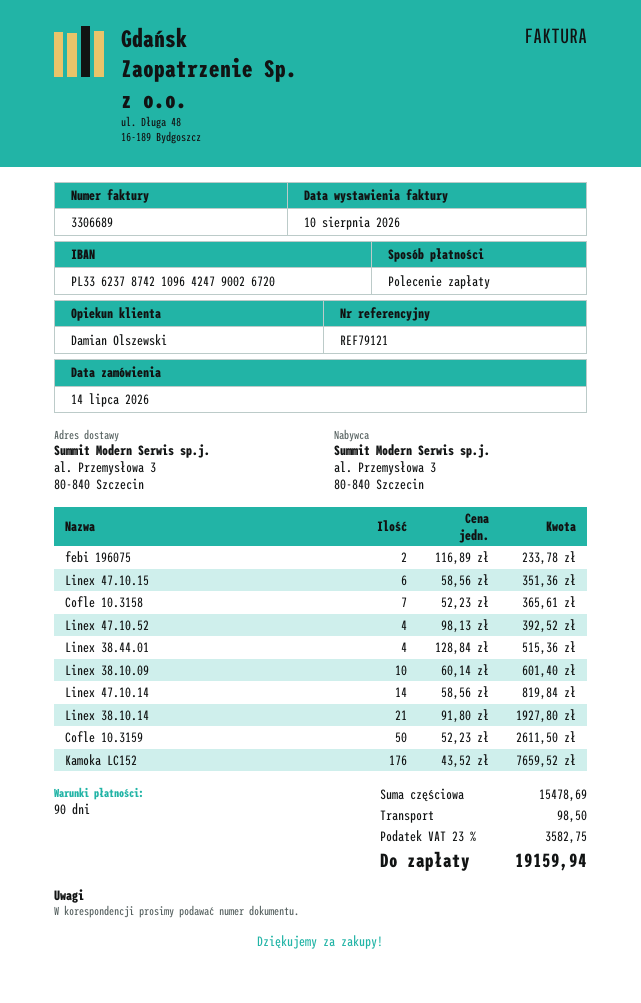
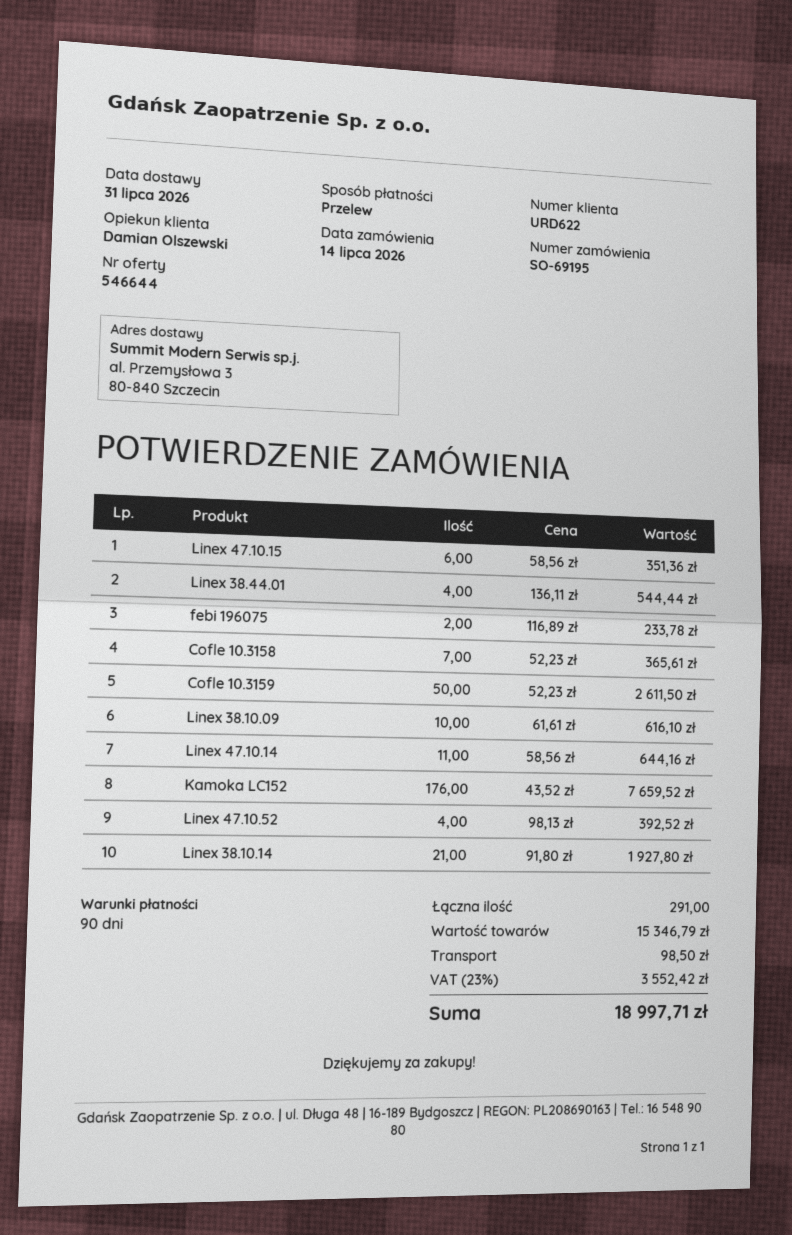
payment method: direct debit -> bank transfer
Linex 38.44.01: 4 x 128.84 = 515.36 -> 4 x 136.11 = 544.44
Linex 38.10.09: 10 x 60.14 = 601.40 -> 10 x 61.61 = 616.10
Linex 47.10.14: 14 x 58.56 = 819.84 -> 11 x 58.56 = 644.16
subtotal: 15478.69 -> 15346.79
tax: 23% = 3582.75 -> 23% = 3552.42
total: 19159.94 -> 18997.71

